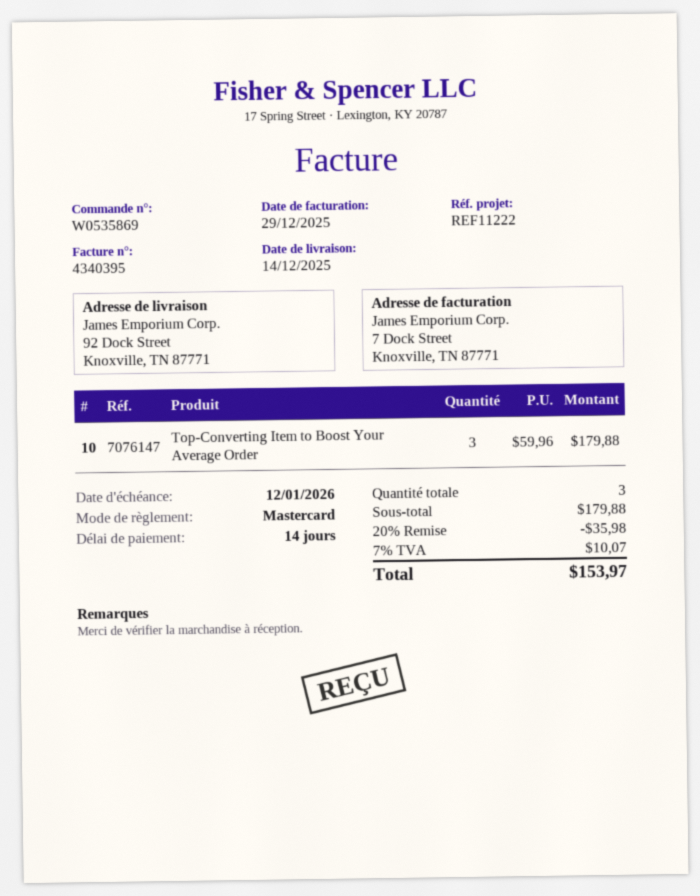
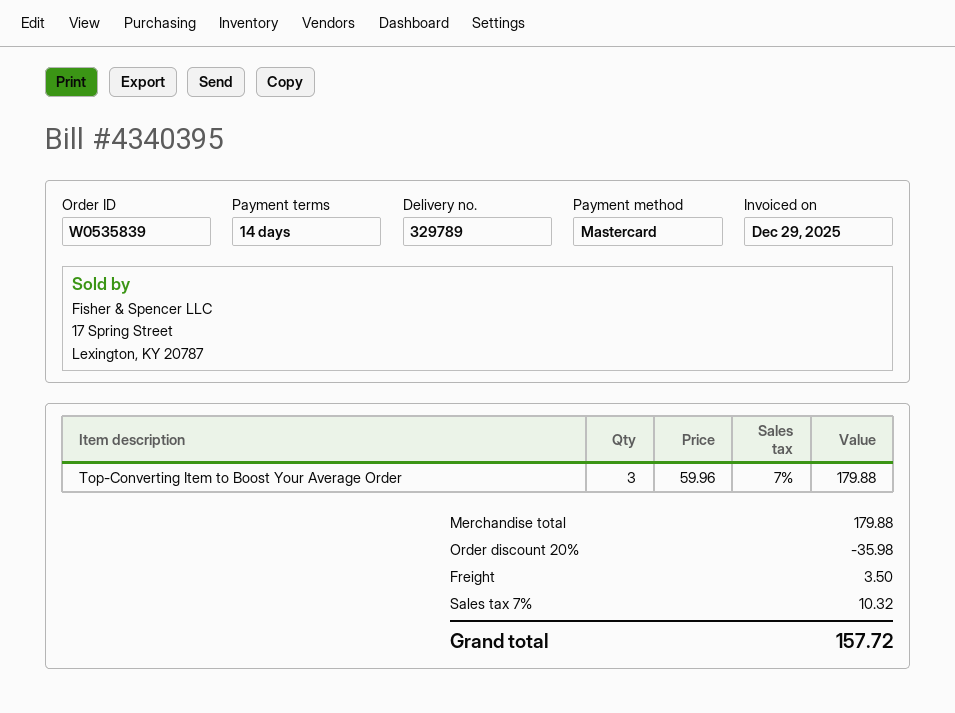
order number: W0535869 -> W0535839
shipping: none -> 3.50
tax: 7% = 10.07 -> 7% = 10.32
total: 153.97 -> 157.72

